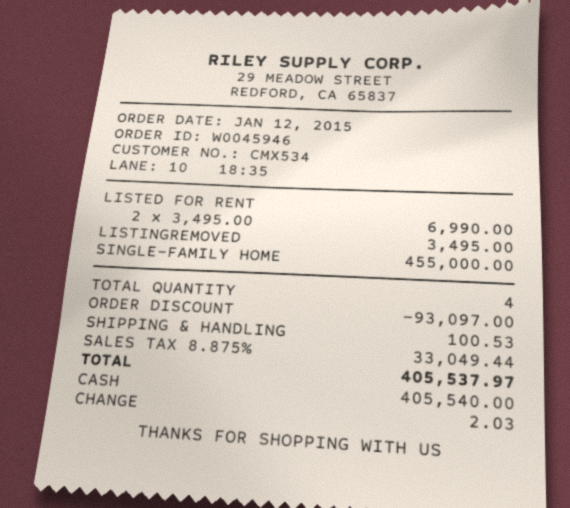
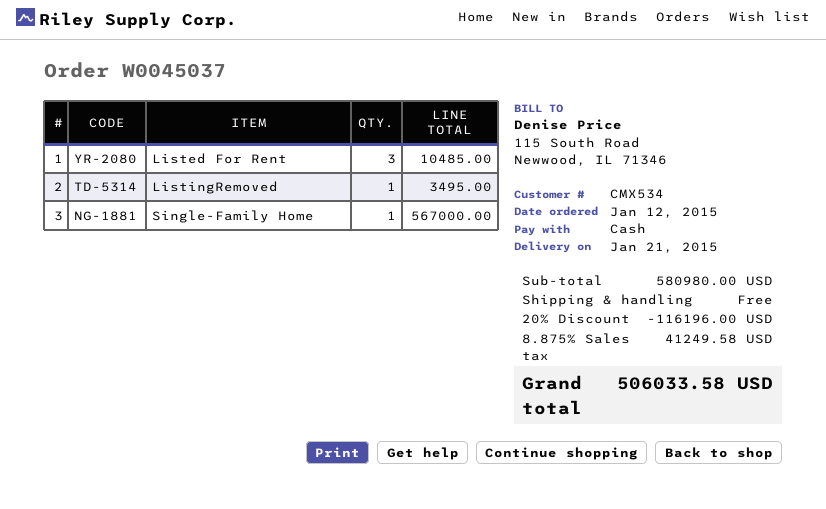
order number: W0045946 -> W0045037
LISTED FOR RENT: 2 for 6990.00 -> 3 for 10485.00
SINGLE-FAMILY HOME: 1 for 455000.00 -> 1 for 567000.00
discount: 93097.00 -> 116196.00
shipping: 100.53 -> 0.00
tax: 8.875% = 33049.44 -> 8.875% = 41249.58
total: 405537.97 -> 506033.58

